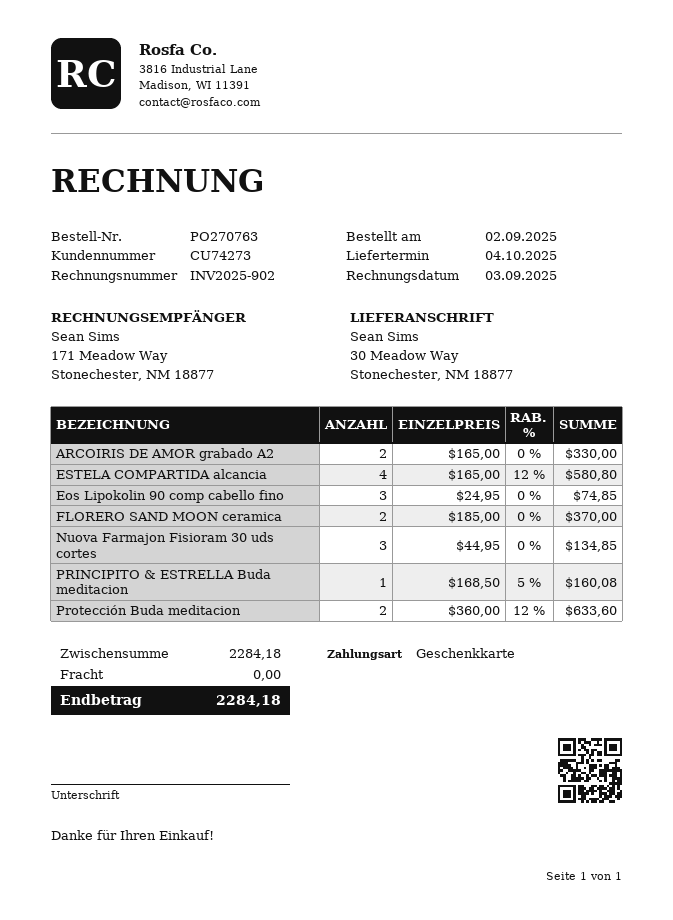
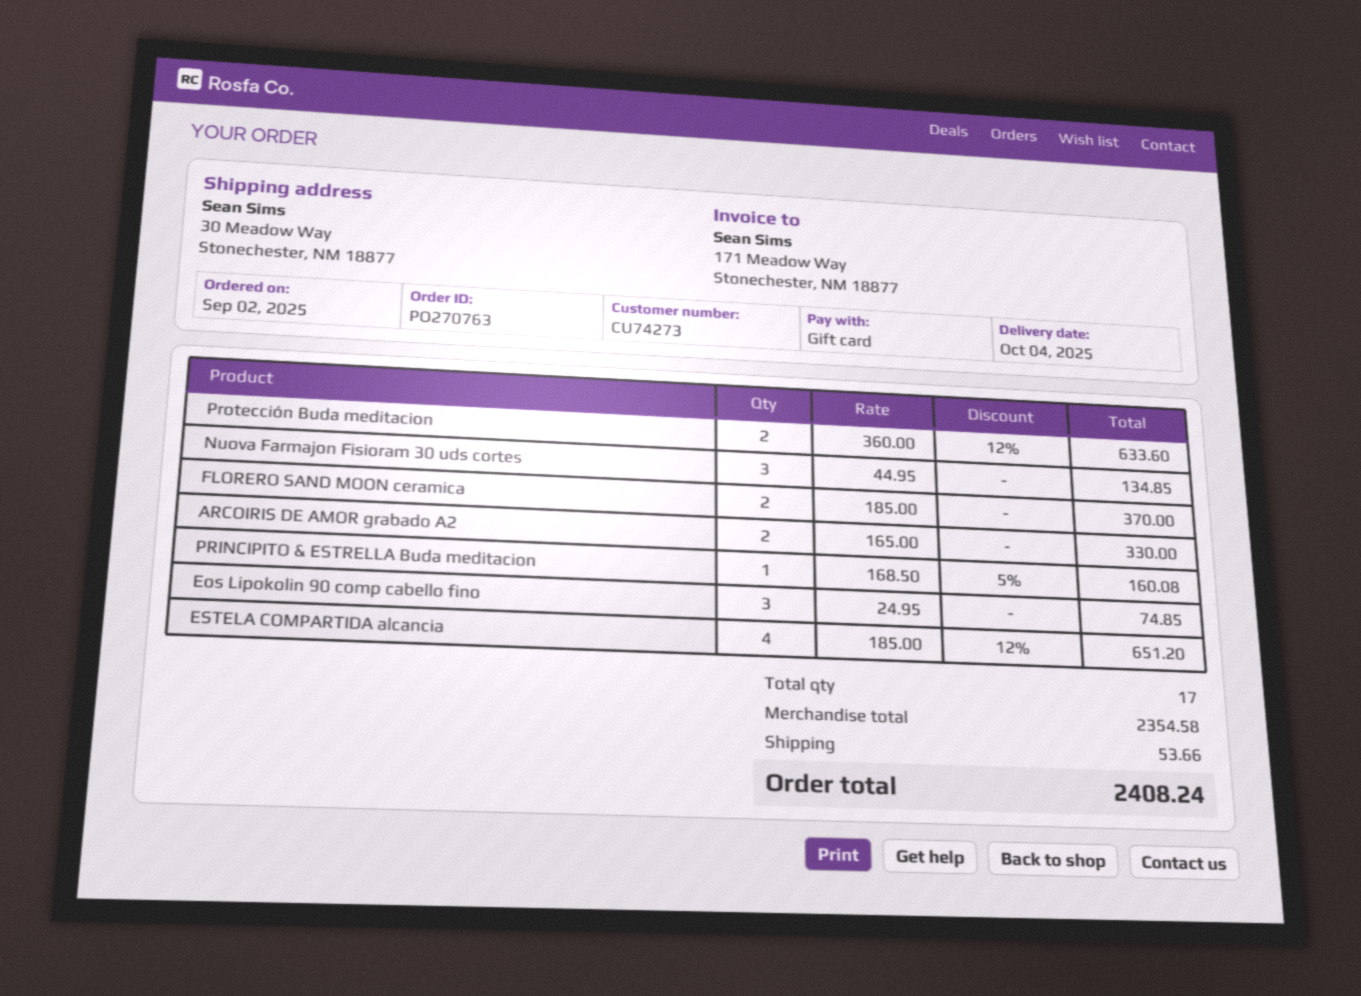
ESTELA COMPARTIDA alcancia: 4 x 165.00 - 12% = 580.80 -> 4 x 185.00 - 12% = 651.20
subtotal: 2284.18 -> 2354.58
shipping: 0.00 -> 53.66
total: 2284.18 -> 2408.24

